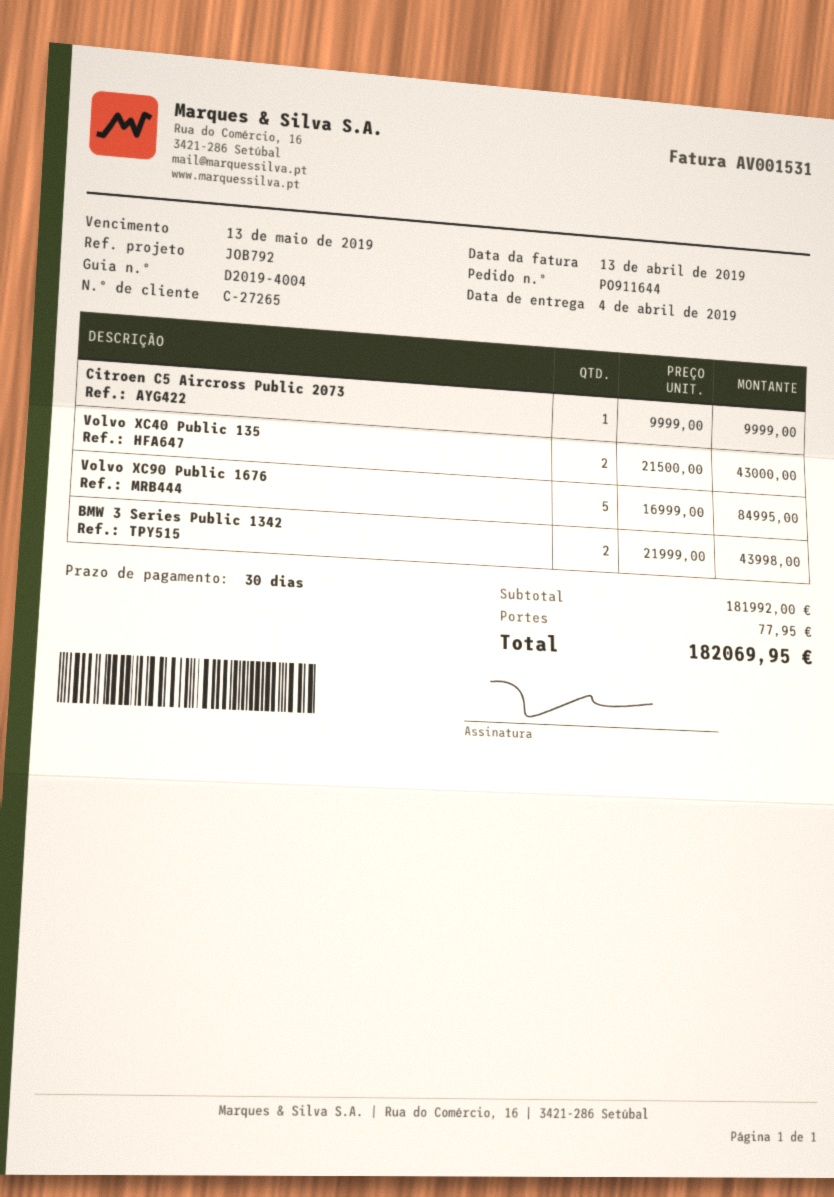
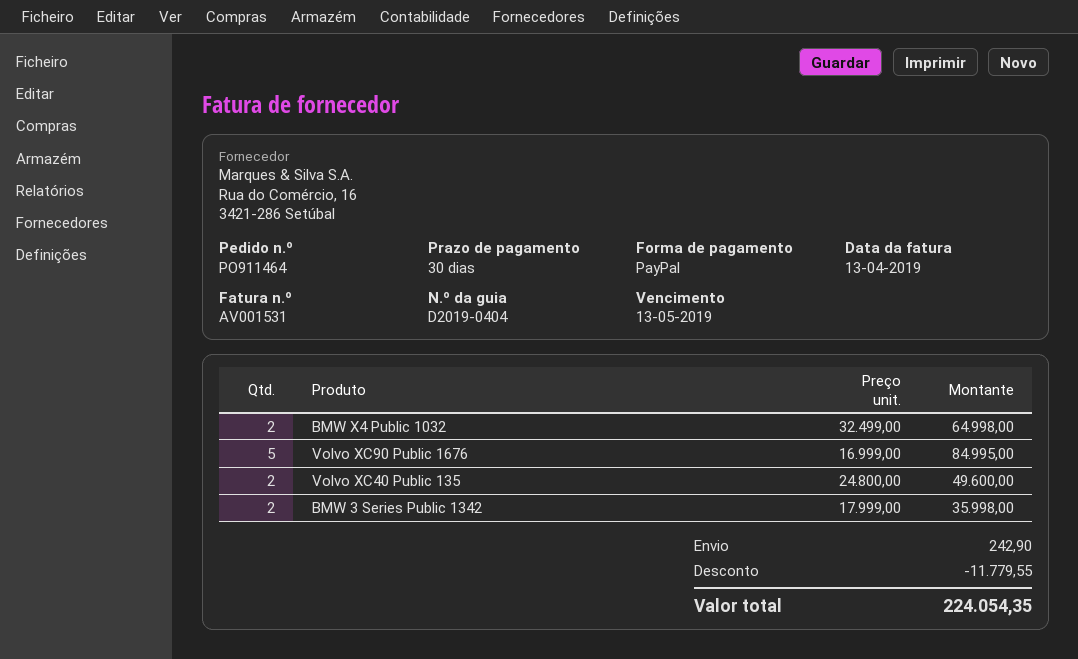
order number: PO911644 -> PO911464
delivery note number: D2019-4004 -> D2019-0404
Citroen C5 Aircross Public 2073: 1 x 9999.00 = 9999.00 -> none
Volvo XC40 Public 135: 2 x 21500.00 = 43000.00 -> 2 x 24800.00 = 49600.00
BMW 3 Series Public 1342: 2 x 21999.00 = 43998.00 -> 2 x 17999.00 = 35998.00
BMW X4 Public 1032: none -> 2 x 32499.00 = 64998.00
discount: none -> 11779.55
shipping: 77.95 -> 242.90
total: 182069.95 -> 224054.35

